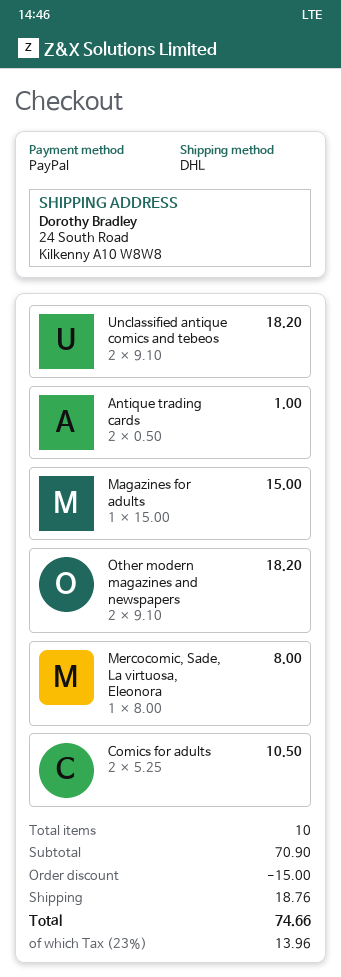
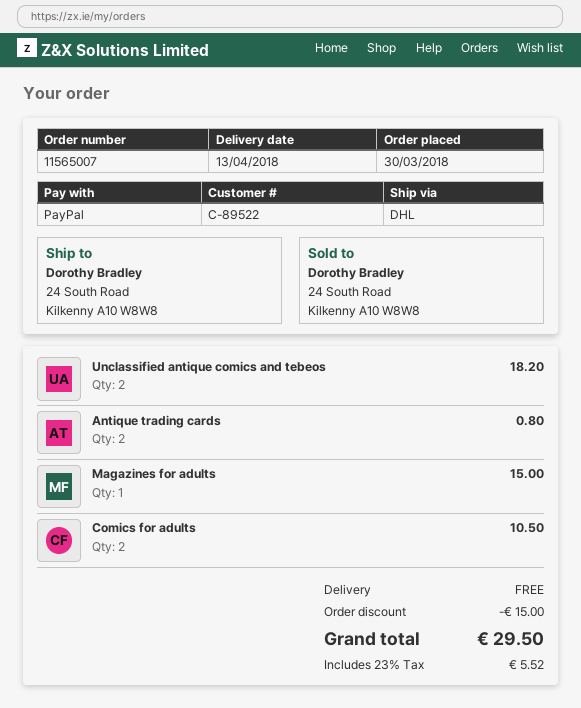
Antique trading cards: 2 for 1.00 -> 2 for 0.80
Other modern magazines and newspapers: 2 for 18.20 -> none
Mercocomic, Sade, La virtuosa, Eleonora: 1 for 8.00 -> none
shipping: 18.76 -> 0.00
tax: 23% = 13.96 -> 23% = 5.52
total: 74.66 -> 29.50

